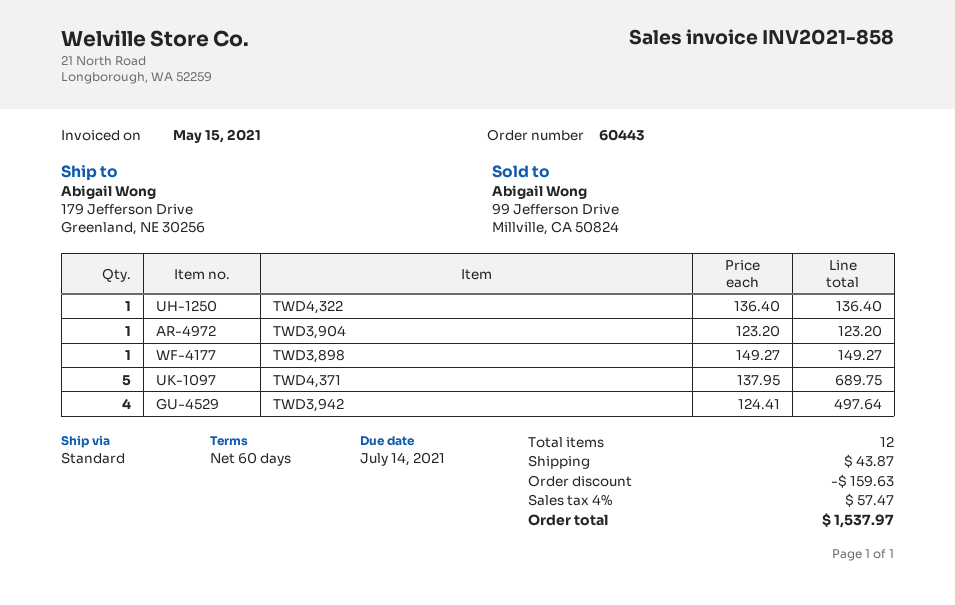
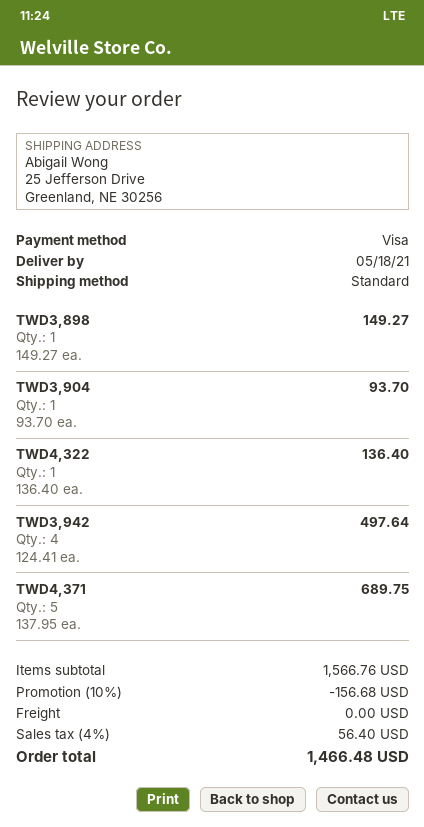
ship to: 179 Jefferson Drive, Greenland, NE 30256 -> 25 Jefferson Drive, Greenland, NE 30256
TWD3,904: 1 x 123.20 = 123.20 -> 1 x 93.70 = 93.70
discount: 159.63 -> 156.68
shipping: 43.87 -> 0.00
tax: 4% = 57.47 -> 4% = 56.40
total: 1537.97 -> 1466.48

